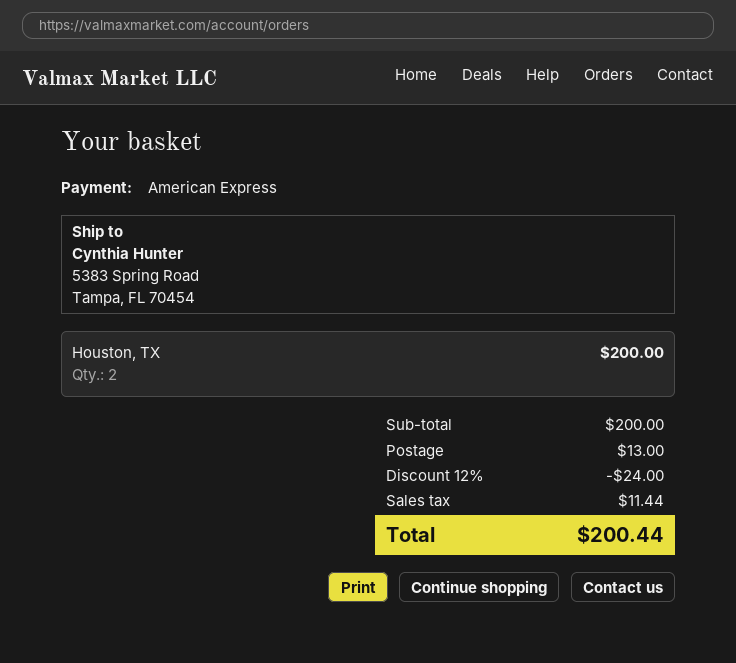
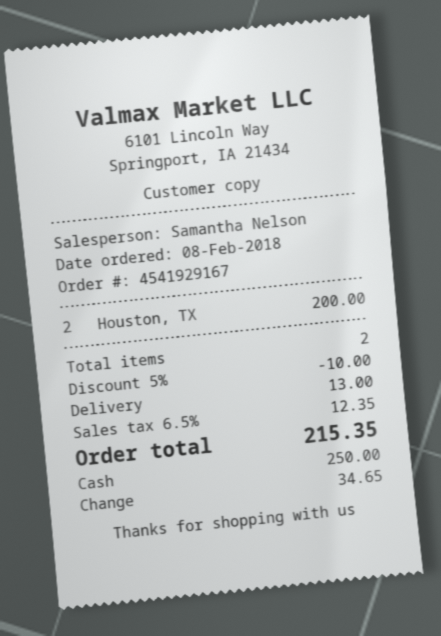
payment method: American Express -> cash
discount: 12% = 24.00 -> 5% = 10.00
tax: 11.44 -> 12.35
total: 200.44 -> 215.35

